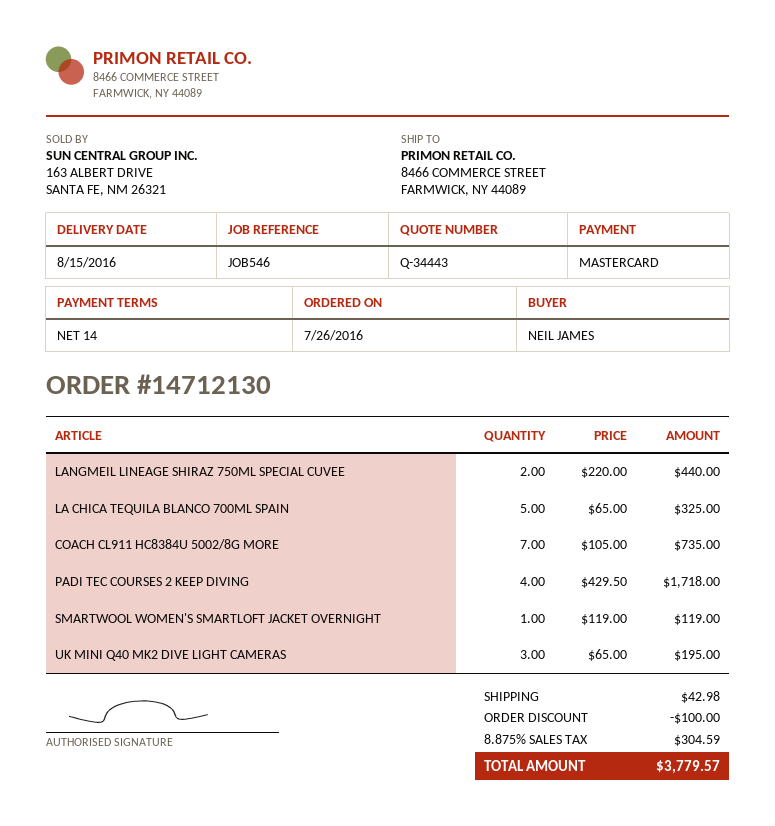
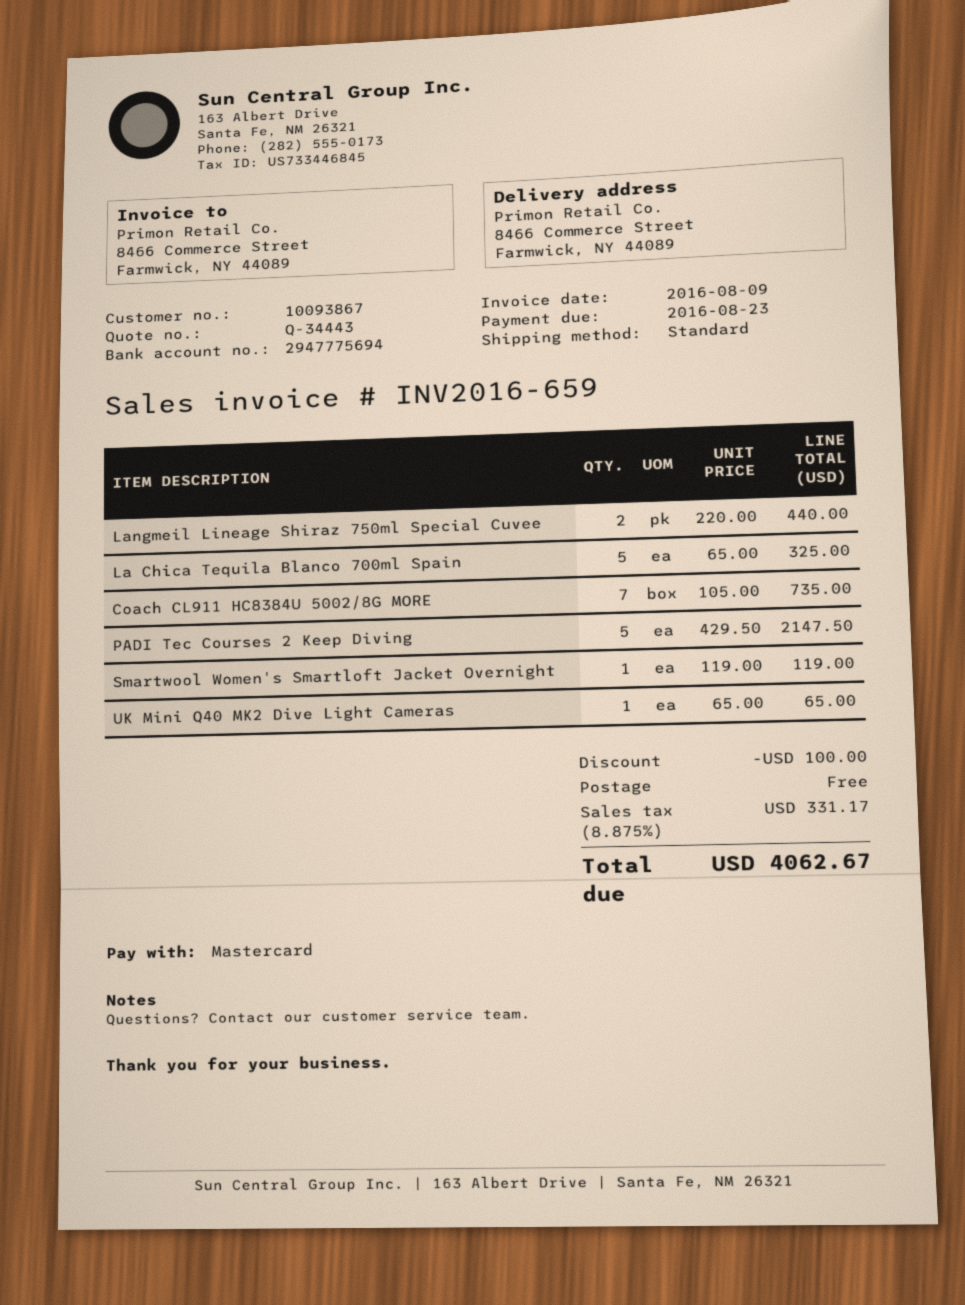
PADI TEC COURSES 2 KEEP DIVING: 4 x 429.50 = 1718.00 -> 5 x 429.50 = 2147.50
UK MINI Q40 MK2 DIVE LIGHT CAMERAS: 3 x 65.00 = 195.00 -> 1 x 65.00 = 65.00
shipping: 42.98 -> 0.00
tax: 8.875% = 304.59 -> 8.875% = 331.17
total: 3779.57 -> 4062.67

